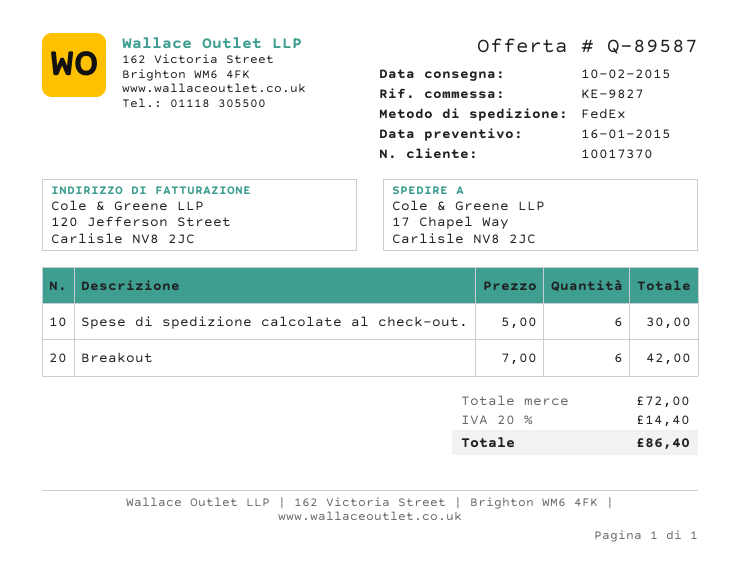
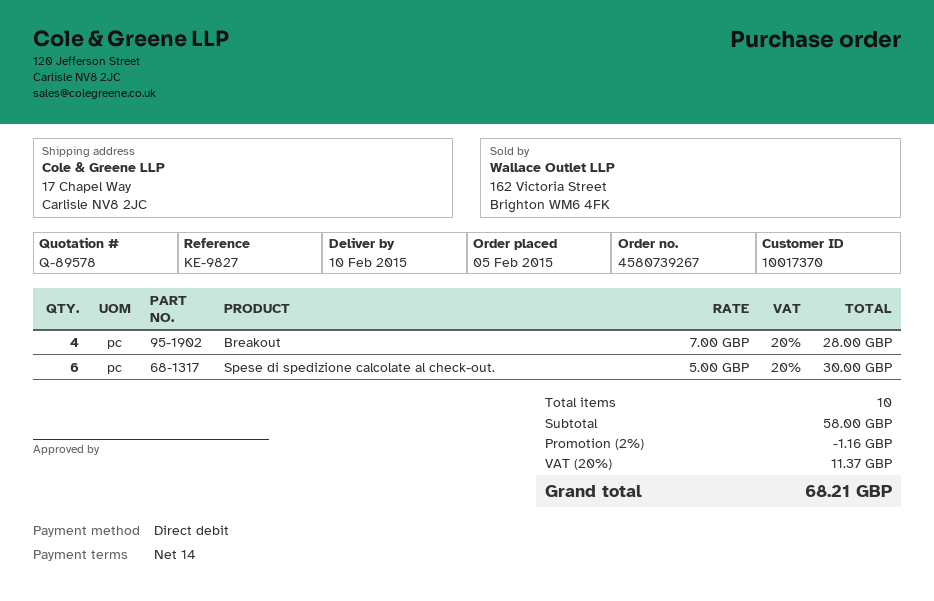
quote number: Q-89587 -> Q-89578
Breakout: 6 x 7.00 = 42.00 -> 4 x 7.00 = 28.00
subtotal: 72.00 -> 58.00
discount: none -> 2% = 1.16
tax: 20% = 14.40 -> 20% = 11.37
total: 86.40 -> 68.21

